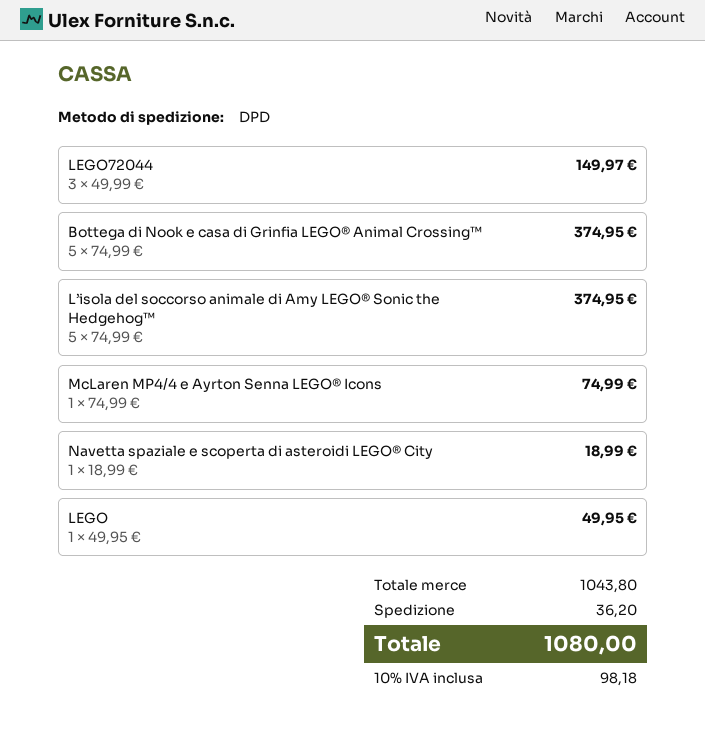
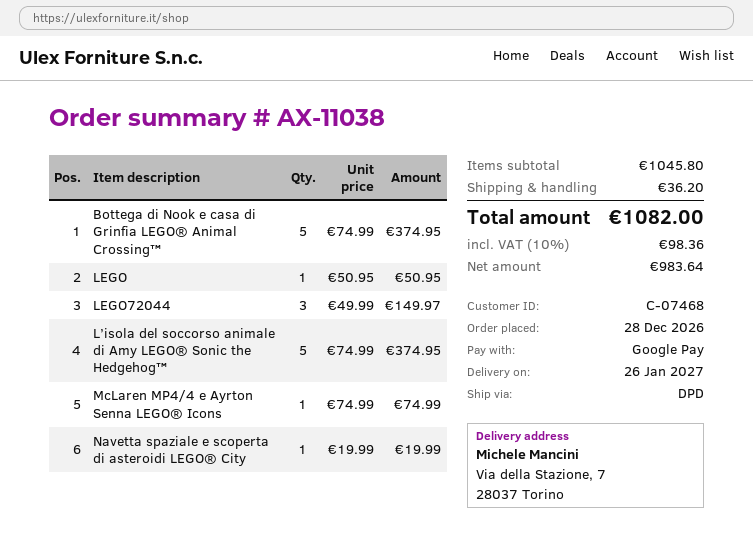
Navetta spaziale e scoperta di asteroidi LEGO® City: 1 x 18.99 = 18.99 -> 1 x 19.99 = 19.99
LEGO: 1 x 49.95 = 49.95 -> 1 x 50.95 = 50.95
subtotal: 1043.80 -> 1045.80
tax: 10% = 98.18 -> 10% = 98.36
total: 1080.00 -> 1082.00

